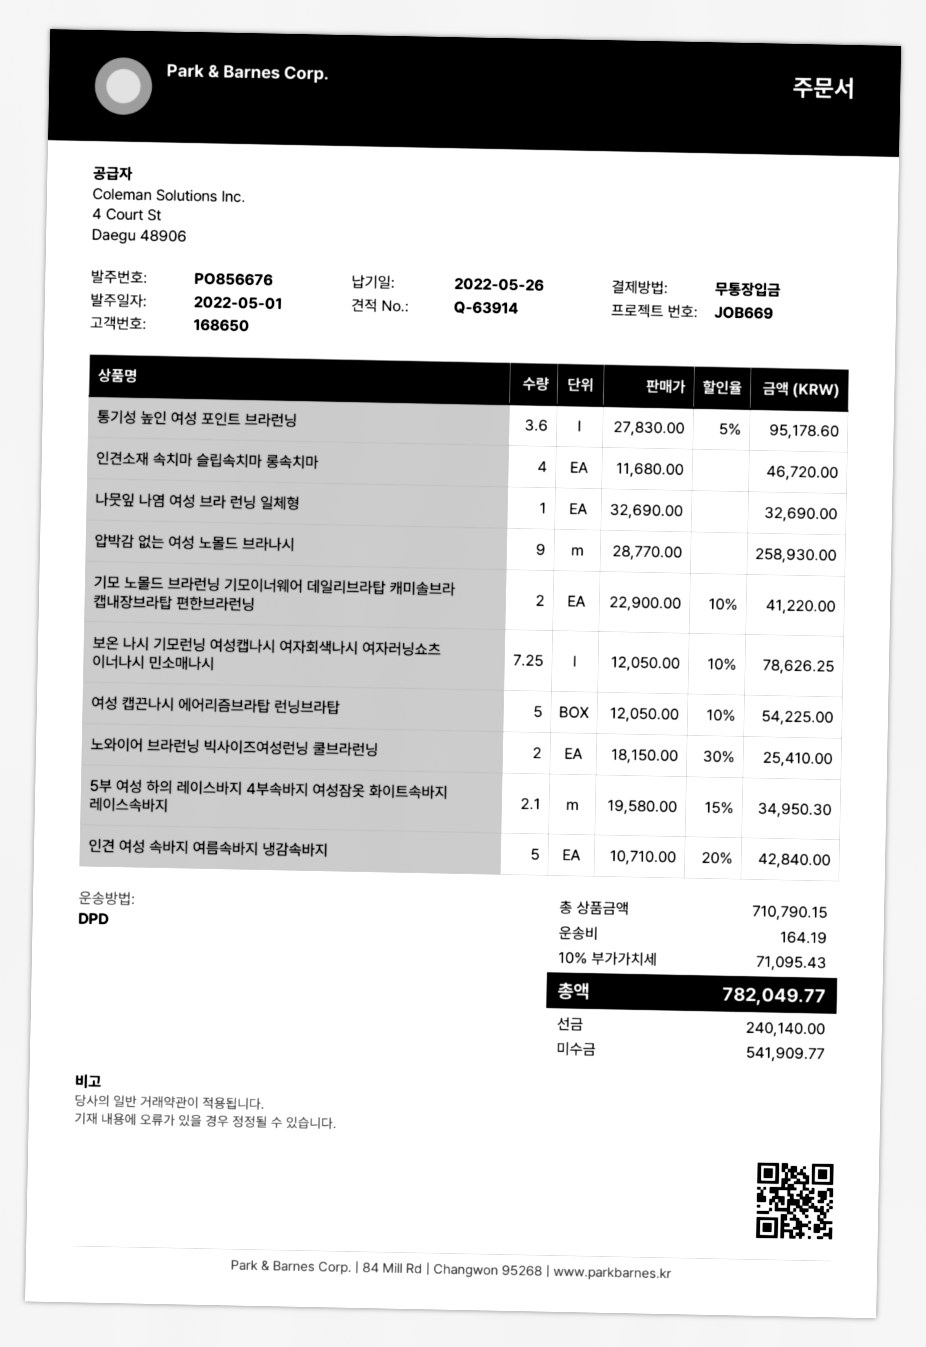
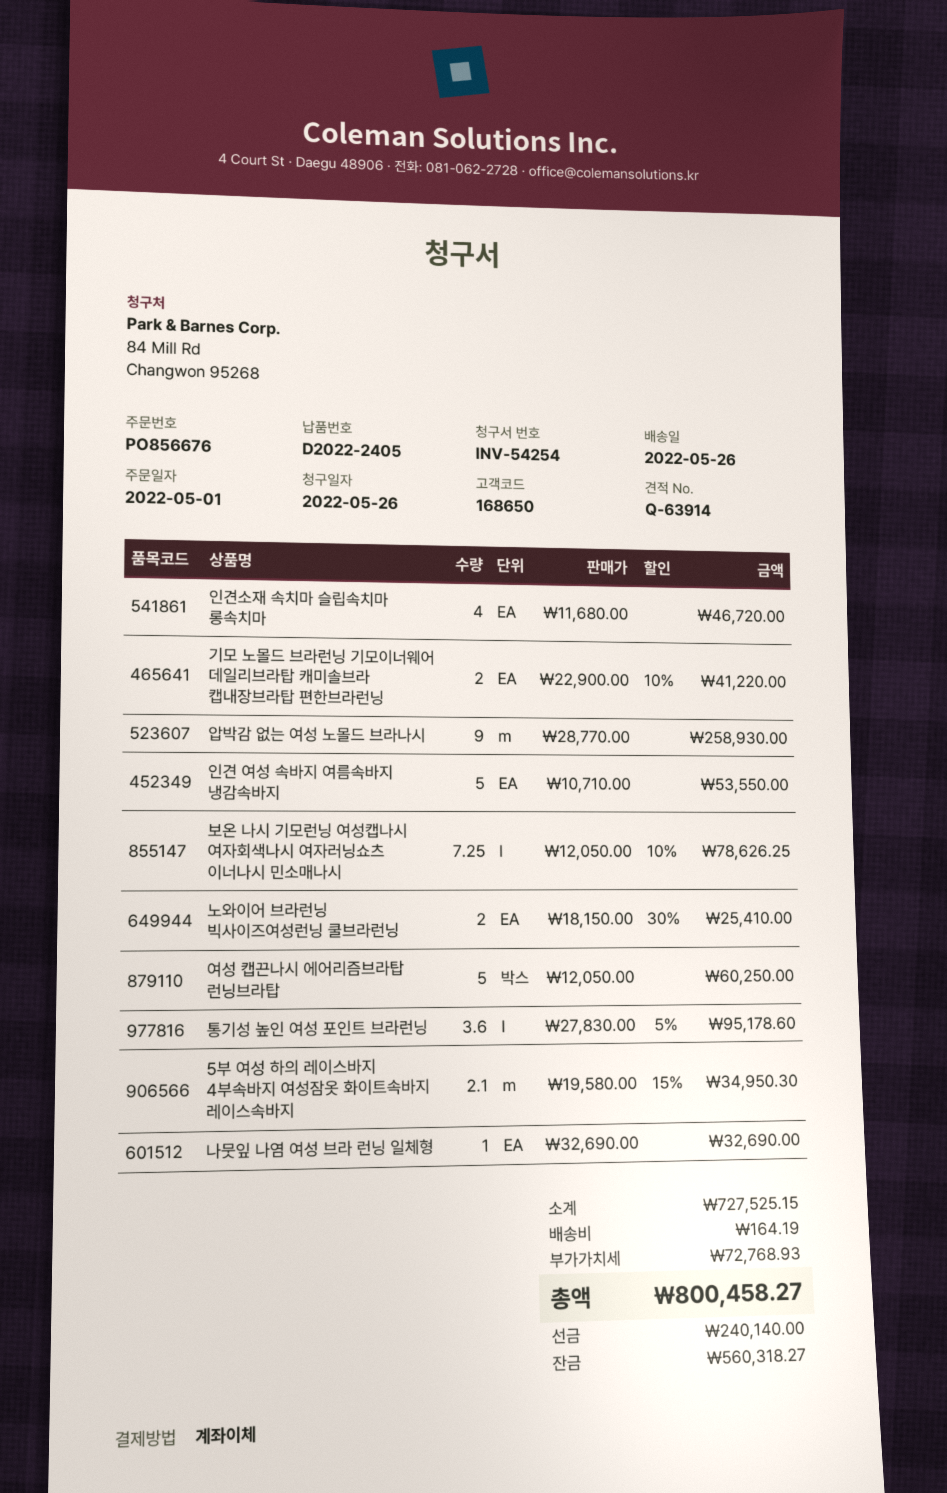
여성 캡끈나시 에어리즘브라탑 런닝브라탑: 5 x 12050.00 - 10% = 54225.00 -> 5 x 12050.00 = 60250.00
인견 여성 속바지 여름속바지 냉감속바지: 5 x 10710.00 - 20% = 42840.00 -> 5 x 10710.00 = 53550.00
subtotal: 710790.15 -> 727525.15
tax: 71095.43 -> 72768.93
total: 782049.77 -> 800458.27
balance: 541909.77 -> 560318.27

